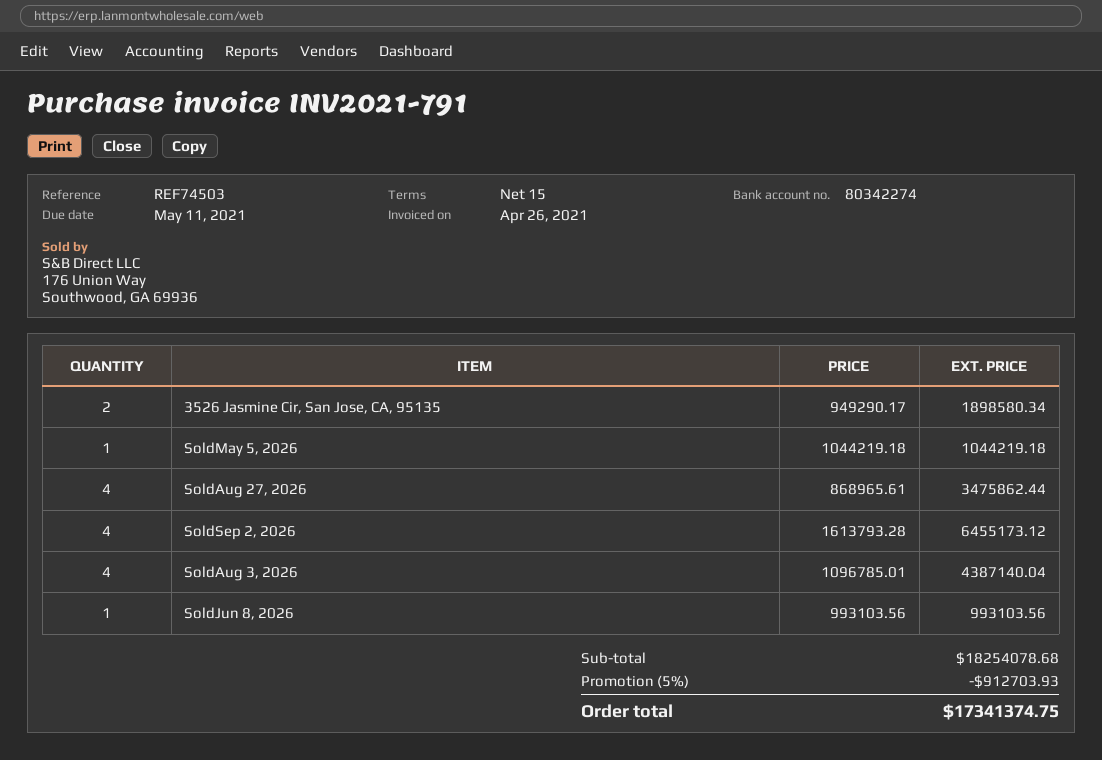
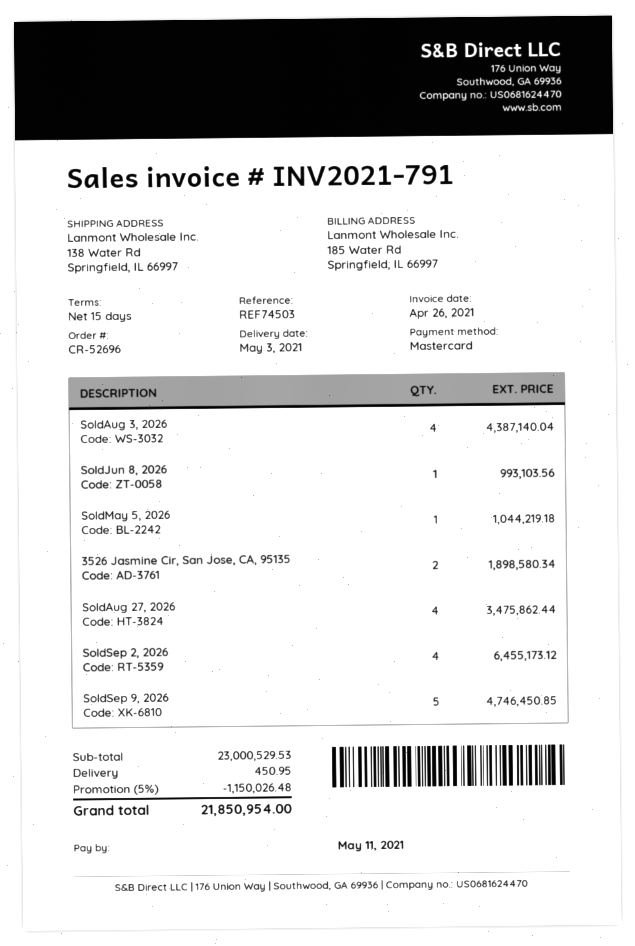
SoldSep 9, 2026: none -> 5 for 4746450.85
subtotal: 18254078.68 -> 23000529.53
discount: 5% = 912703.93 -> 5% = 1150026.48
shipping: none -> 450.95
total: 17341374.75 -> 21850954.00

